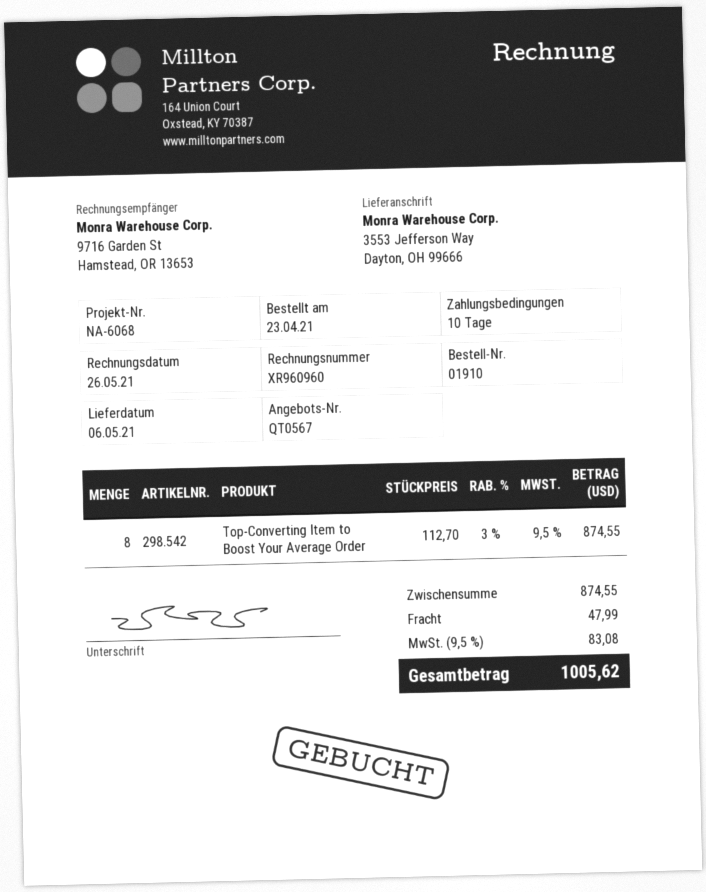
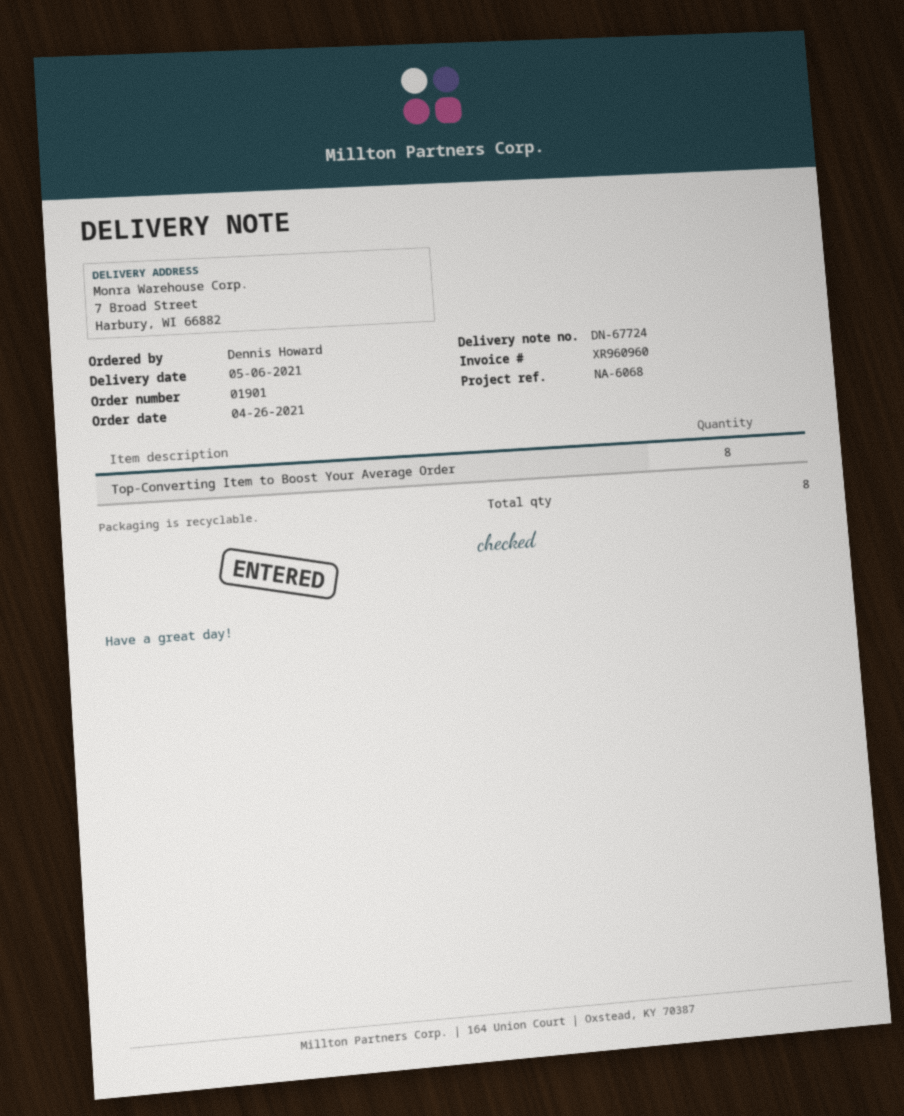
order number: 01910 -> 01901
order date: 2021-04-23 -> 2021-04-26
ship to: 3553 Jefferson Way, Dayton, OH 99666 -> 7 Broad Street, Harbury, WI 66882

